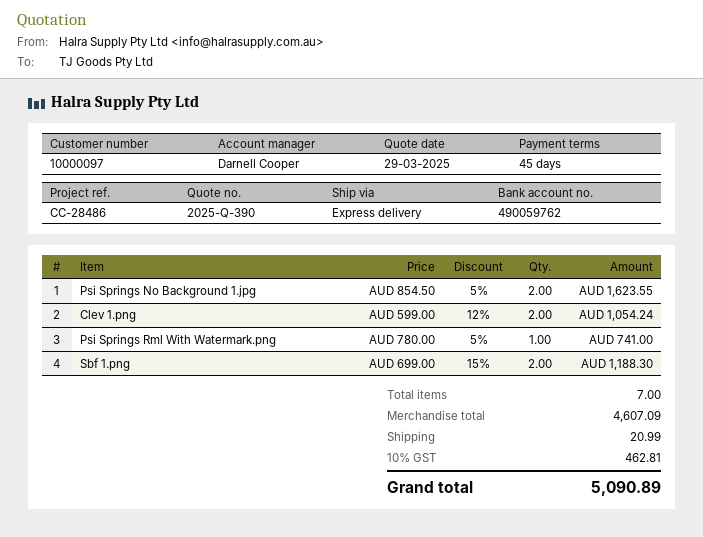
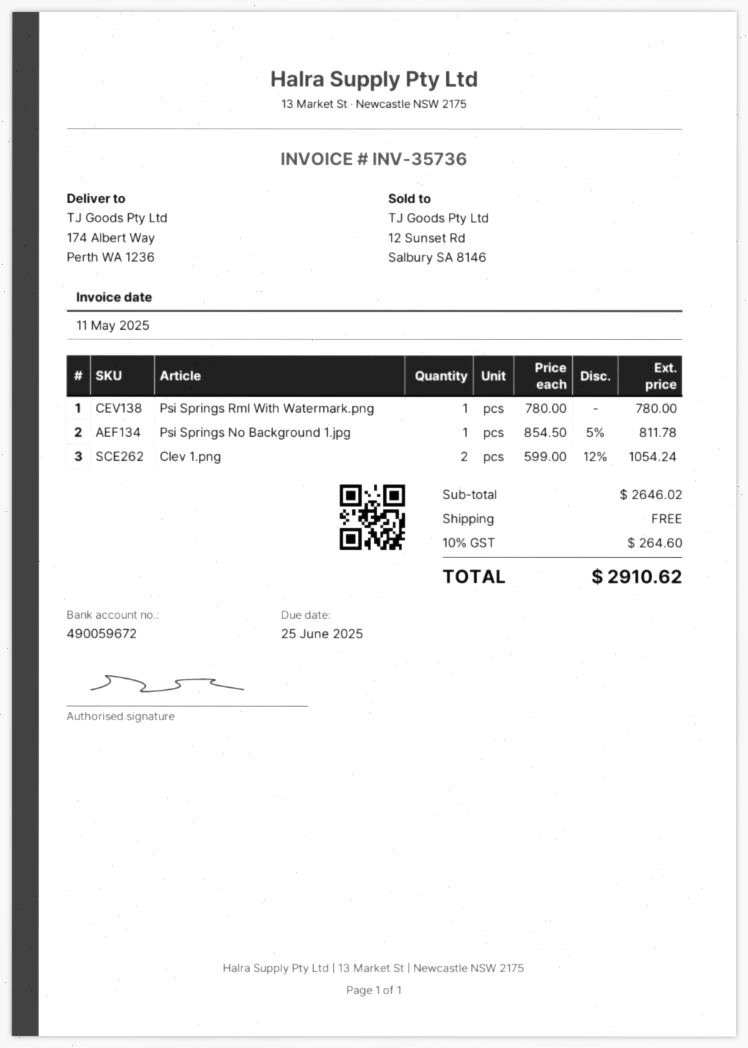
bank account: 490059762 -> 490059672
Psi Springs No Background 1.jpg: 2 x 854.50 - 5% = 1623.55 -> 1 x 854.50 - 5% = 811.78
Psi Springs Rml With Watermark.png: 1 x 780.00 - 5% = 741.00 -> 1 x 780.00 = 780.00
Sbf 1.png: 2 x 699.00 - 15% = 1188.30 -> none
subtotal: 4607.09 -> 2646.02
shipping: 20.99 -> 0.00
tax: 10% = 462.81 -> 10% = 264.60
total: 5090.89 -> 2910.62

